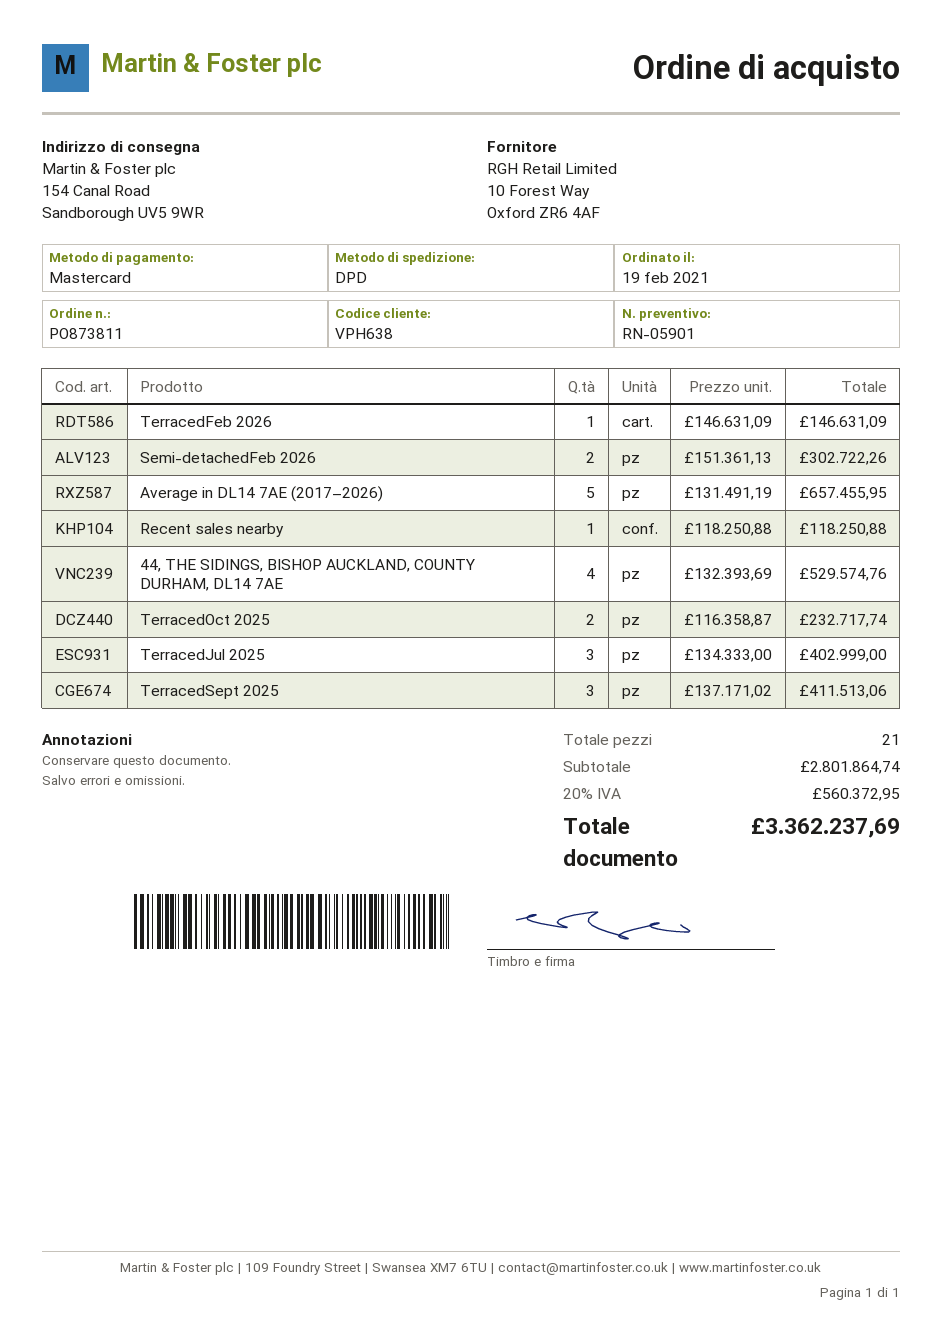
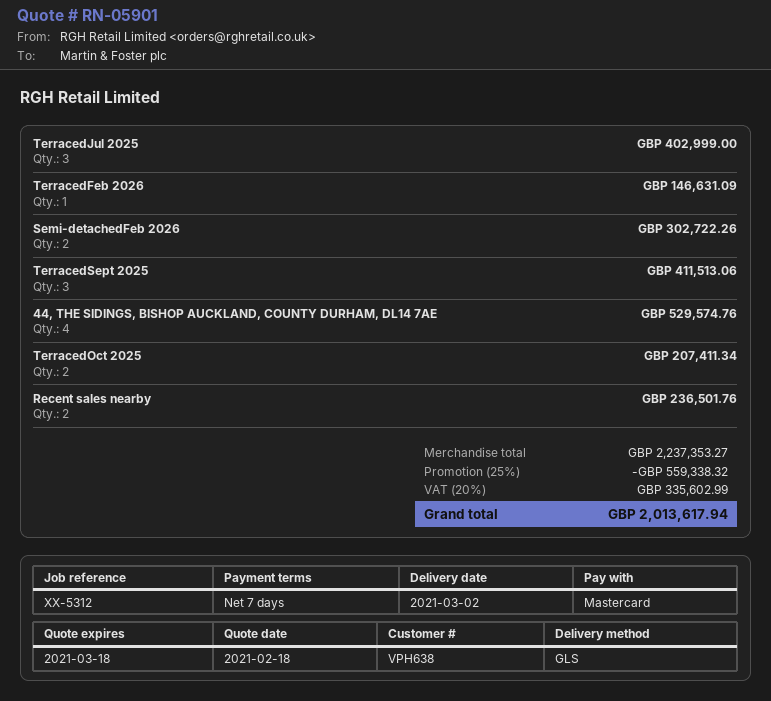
shipping method: DPD -> GLS
Average in DL14 7AE (2017–2026): 5 for 657455.95 -> none
Recent sales nearby: 1 for 118250.88 -> 2 for 236501.76
TerracedOct 2025: 2 for 232717.74 -> 2 for 207411.34
subtotal: 2801864.74 -> 2237353.27
discount: none -> 25% = 559338.32
tax: 20% = 560372.95 -> 20% = 335602.99
total: 3362237.69 -> 2013617.94

